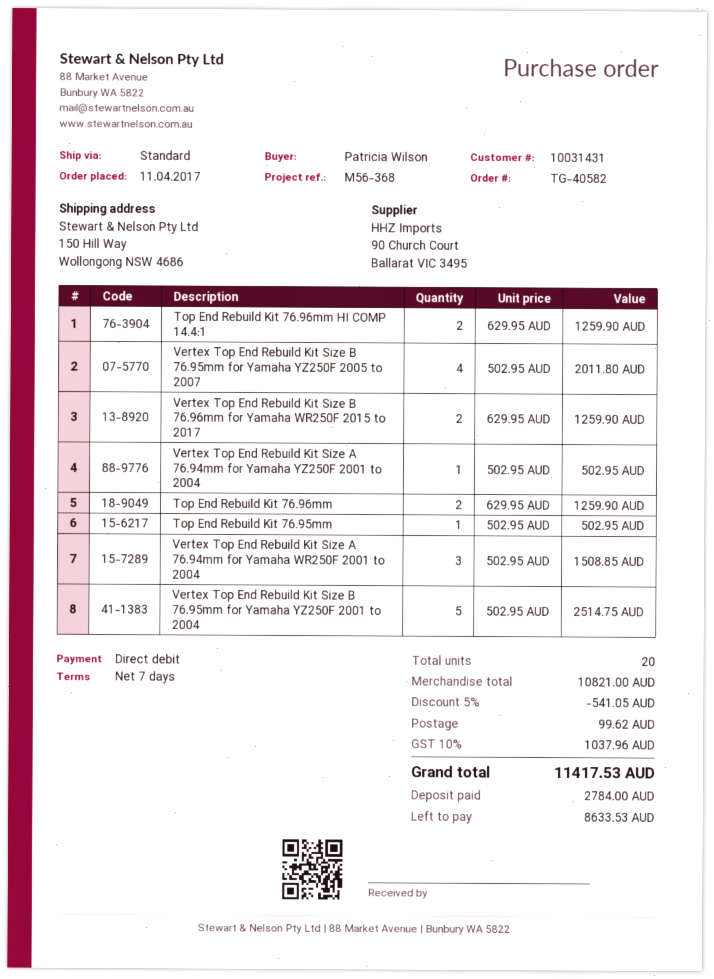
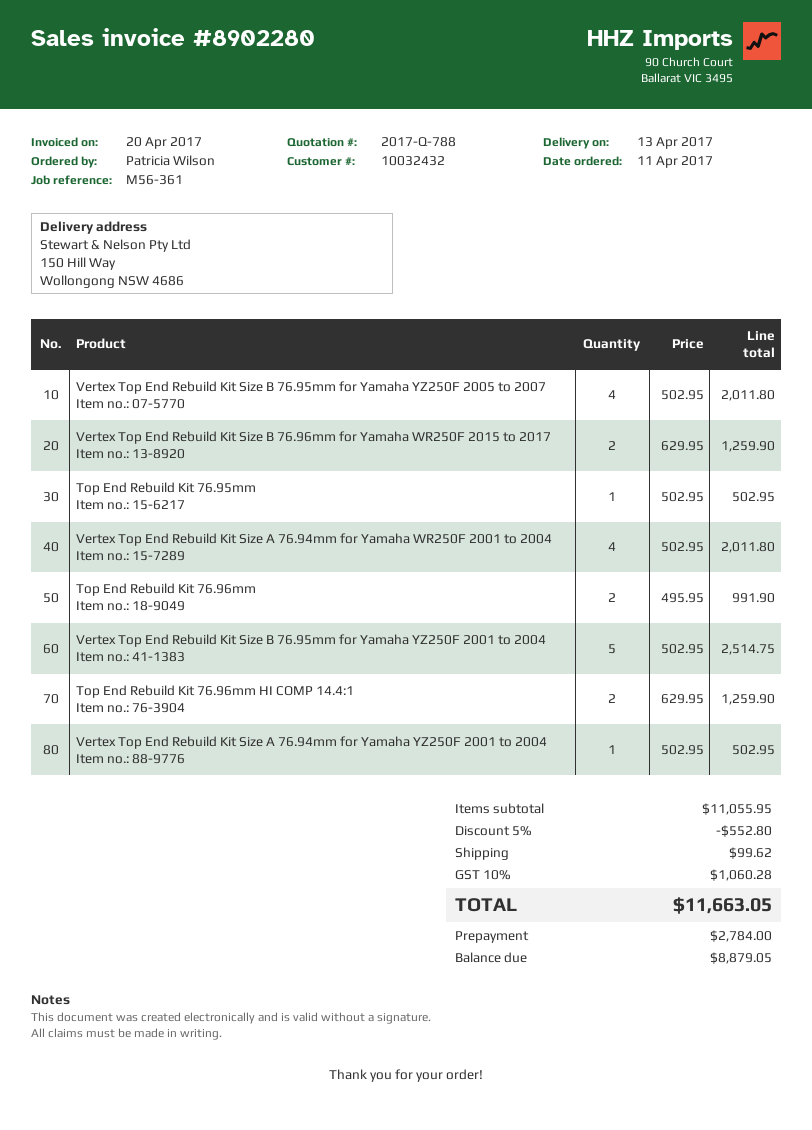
customer number: 10031431 -> 10032432
reference: M56-368 -> M56-361
Top End Rebuild Kit 76.96mm: 2 x 629.95 = 1259.90 -> 2 x 495.95 = 991.90
Vertex Top End Rebuild Kit Size A 76.94mm for Yamaha WR250F 2001 to 2004: 3 x 502.95 = 1508.85 -> 4 x 502.95 = 2011.80
subtotal: 10821.00 -> 11055.95
discount: 5% = 541.05 -> 5% = 552.80
tax: 10% = 1037.96 -> 10% = 1060.28
total: 11417.53 -> 11663.05
balance: 8633.53 -> 8879.05

